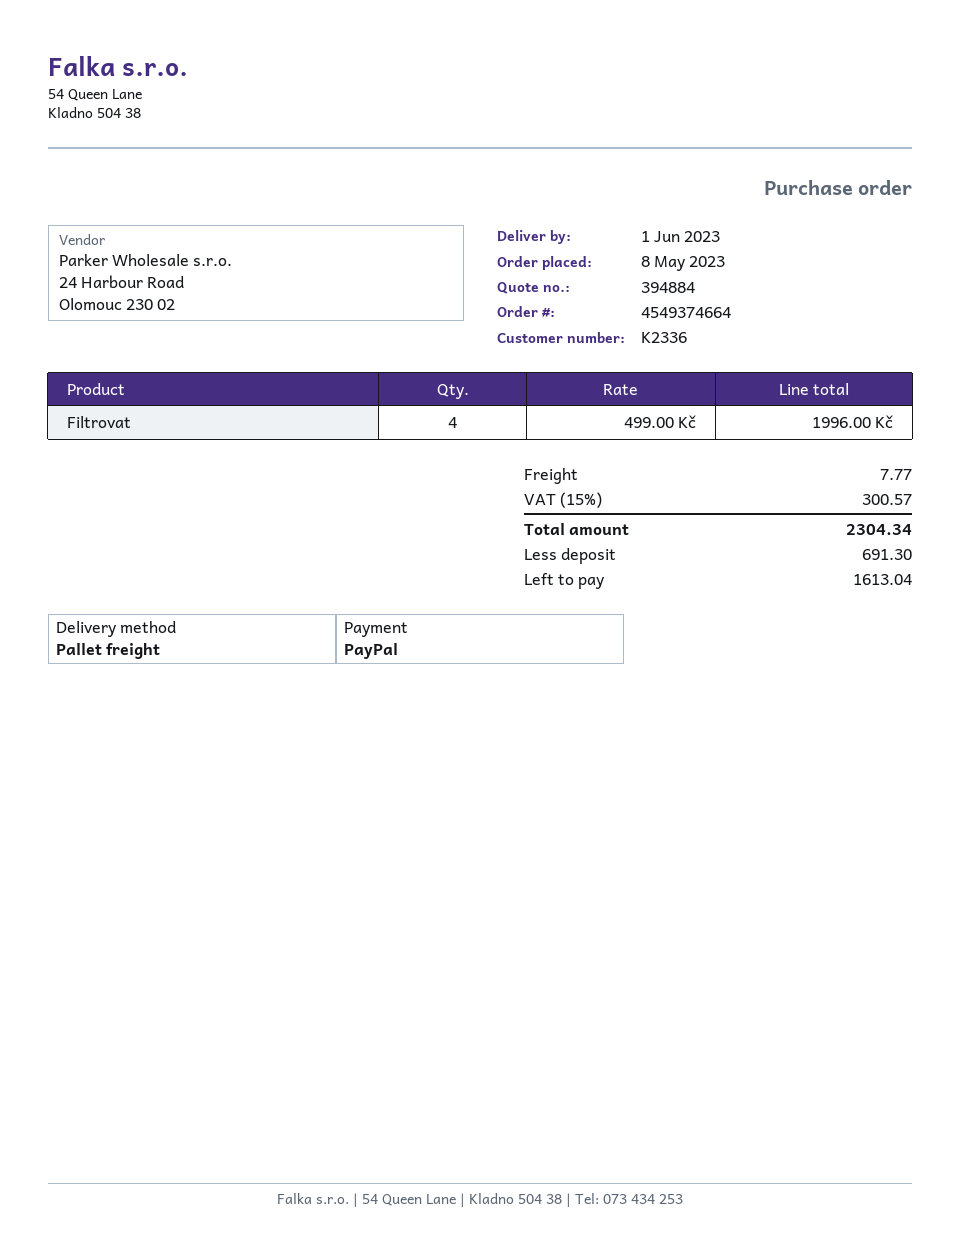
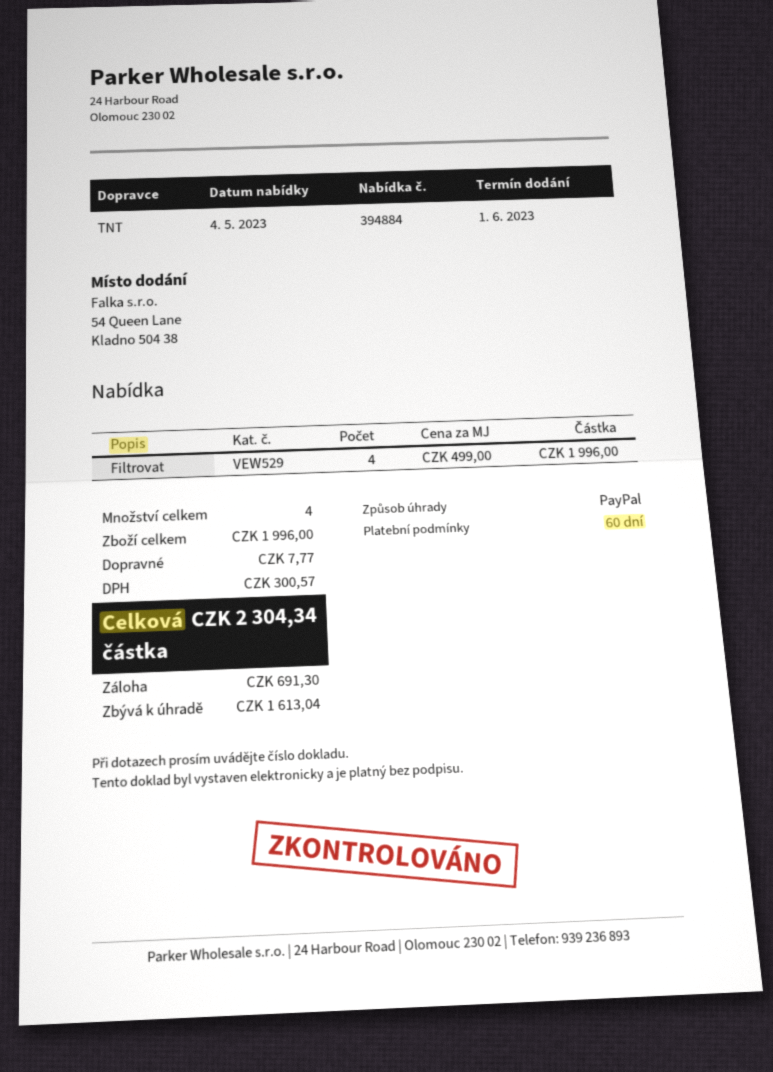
shipping method: pallet freight -> TNT

